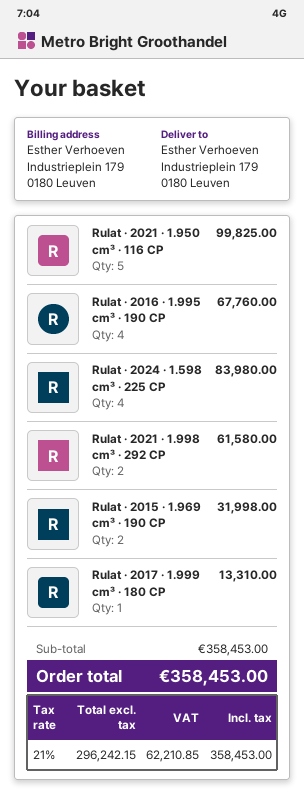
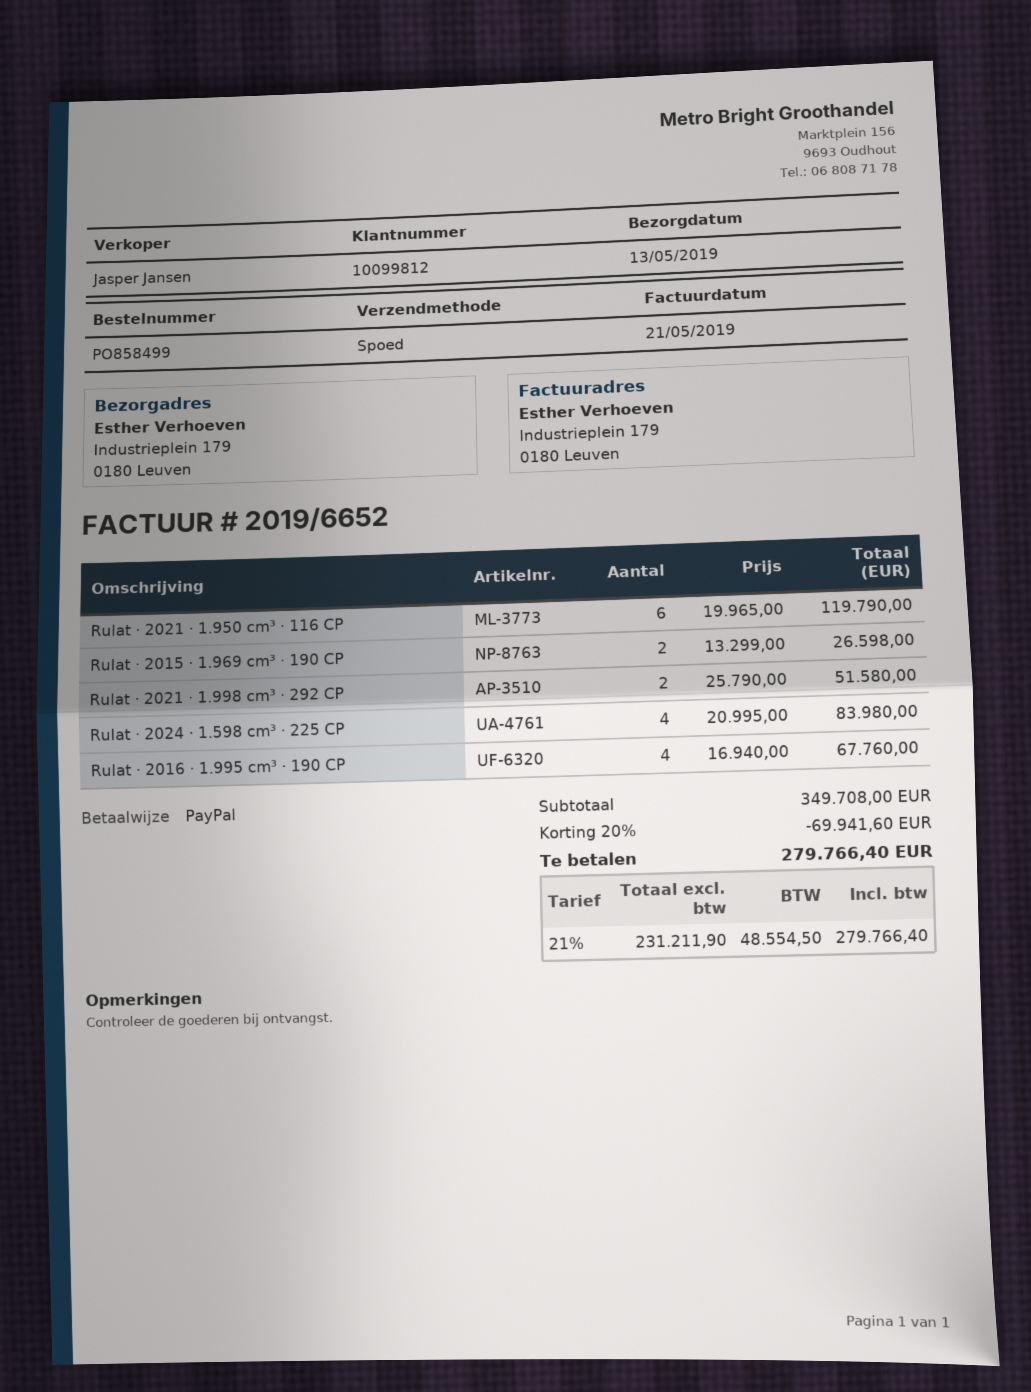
Rulat · 2021 · 1.950 cm³ · 116 CP: 5 for 99825.00 -> 6 for 119790.00
Rulat · 2021 · 1.998 cm³ · 292 CP: 2 for 61580.00 -> 2 for 51580.00
Rulat · 2015 · 1.969 cm³ · 190 CP: 2 for 31998.00 -> 2 for 26598.00
Rulat · 2017 · 1.999 cm³ · 180 CP: 1 for 13310.00 -> none
subtotal: 358453.00 -> 349708.00
discount: none -> 20% = 69941.60
net: 296242.15 -> 231211.90
tax: 21% = 62210.85 -> 21% = 48554.50
total: 358453.00 -> 279766.40

